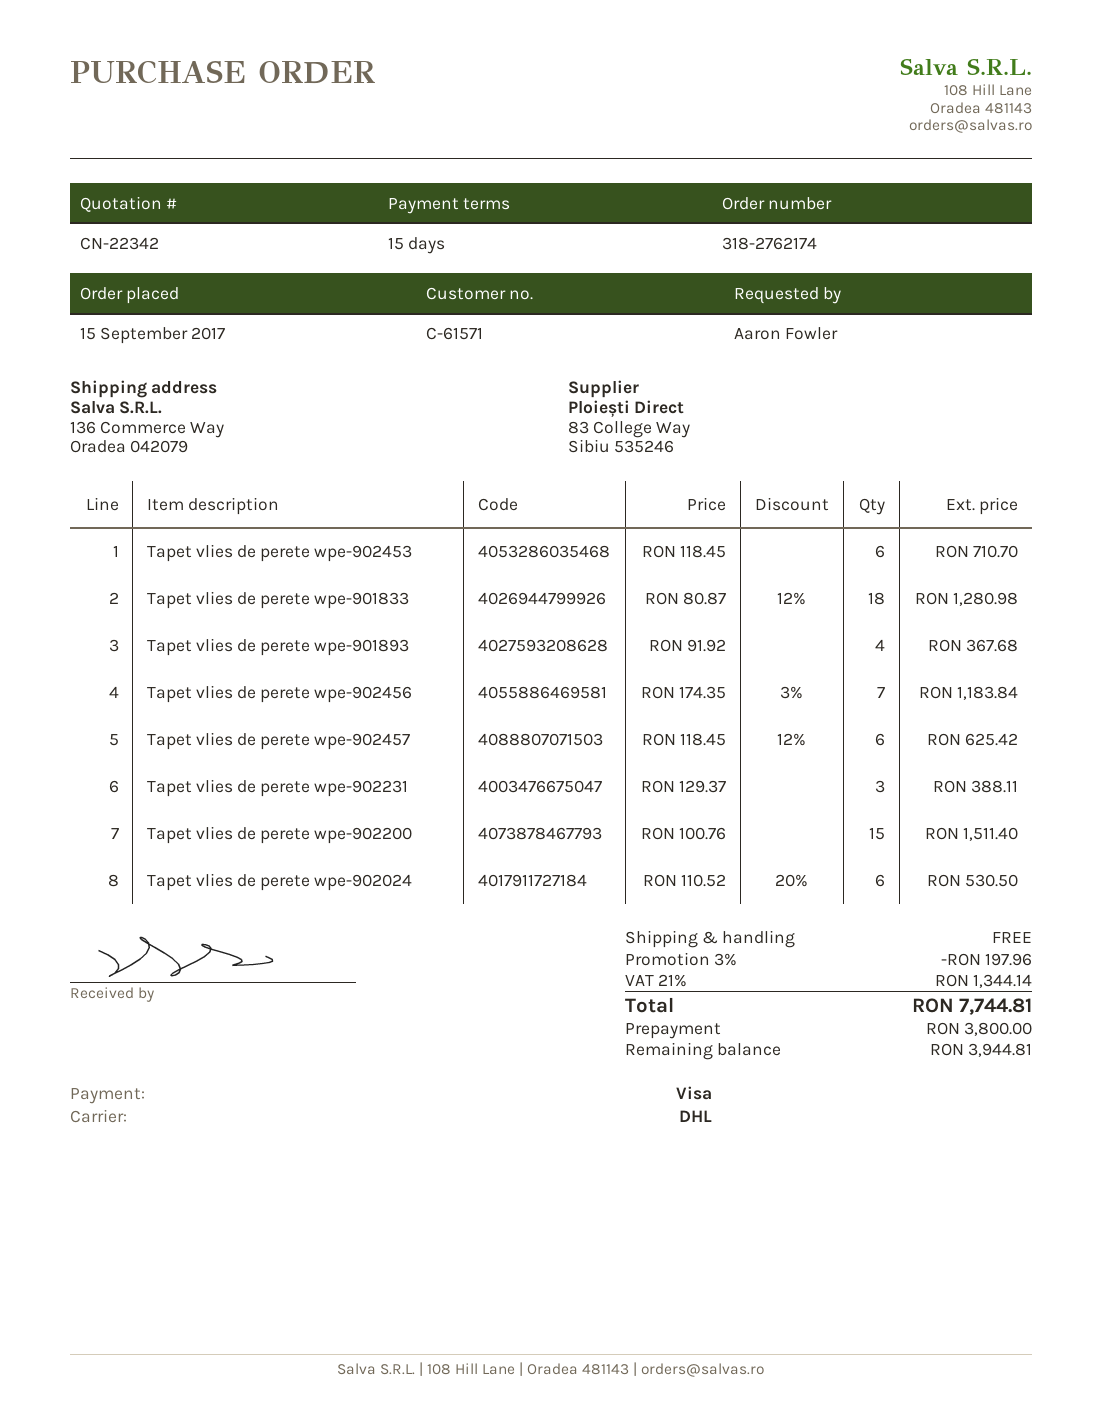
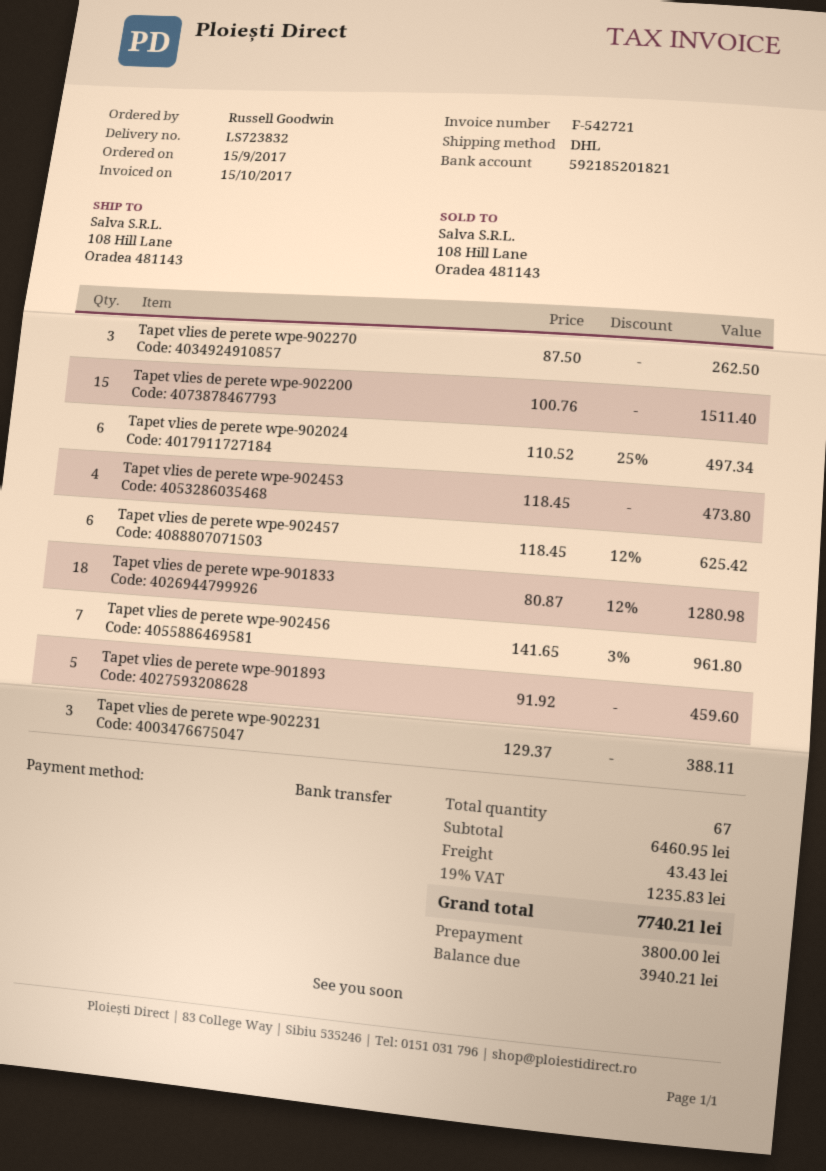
ordered by: Aaron Fowler -> Russell Goodwin
payment method: Visa -> bank transfer
ship to: 136 Commerce Way, Oradea 042079 -> 108 Hill Lane, Oradea 481143
Tapet vlies de perete wpe-902453: 6 x 118.45 = 710.70 -> 4 x 118.45 = 473.80
Tapet vlies de perete wpe-901893: 4 x 91.92 = 367.68 -> 5 x 91.92 = 459.60
Tapet vlies de perete wpe-902456: 7 x 174.35 - 3% = 1183.84 -> 7 x 141.65 - 3% = 961.80
Tapet vlies de perete wpe-902024: 6 x 110.52 - 20% = 530.50 -> 6 x 110.52 - 25% = 497.34
Tapet vlies de perete wpe-902270: none -> 3 x 87.50 = 262.50
discount: 3% = 197.96 -> none
shipping: 0.00 -> 43.43
tax: 21% = 1344.14 -> 19% = 1235.83
total: 7744.81 -> 7740.21
balance: 3944.81 -> 3940.21

